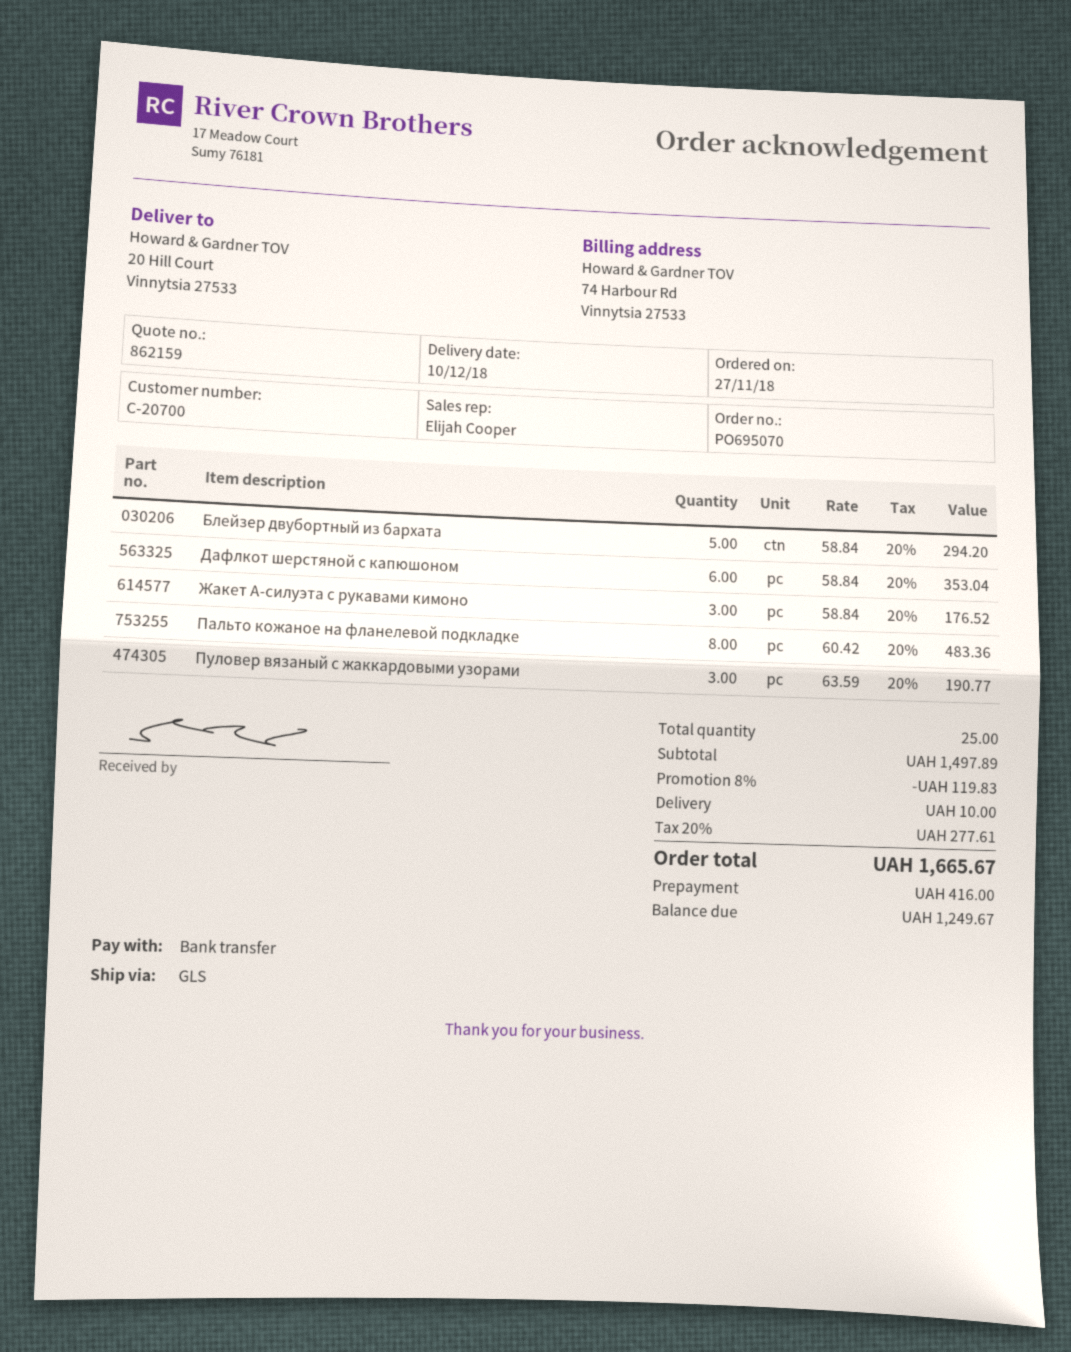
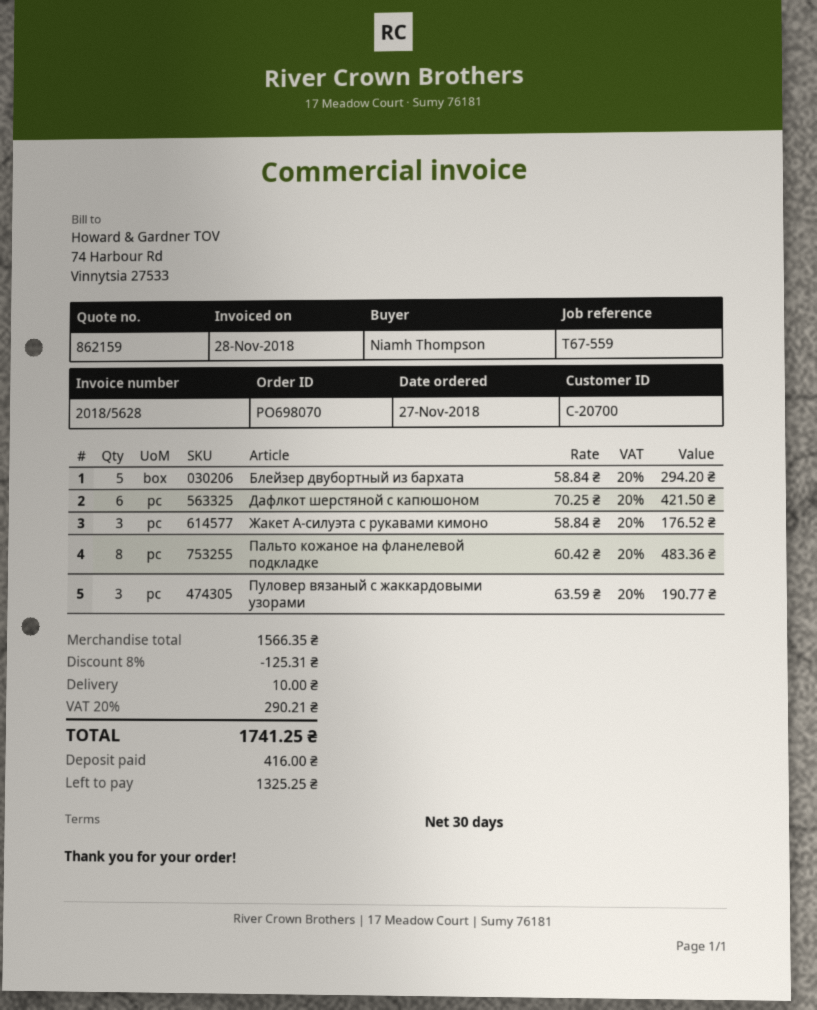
order number: PO695070 -> PO698070
Дафлкот шерстяной с капюшоном: 6 x 58.84 = 353.04 -> 6 x 70.25 = 421.50
subtotal: 1497.89 -> 1566.35
discount: 8% = 119.83 -> 8% = 125.31
tax: 20% = 277.61 -> 20% = 290.21
total: 1665.67 -> 1741.25
balance: 1249.67 -> 1325.25

